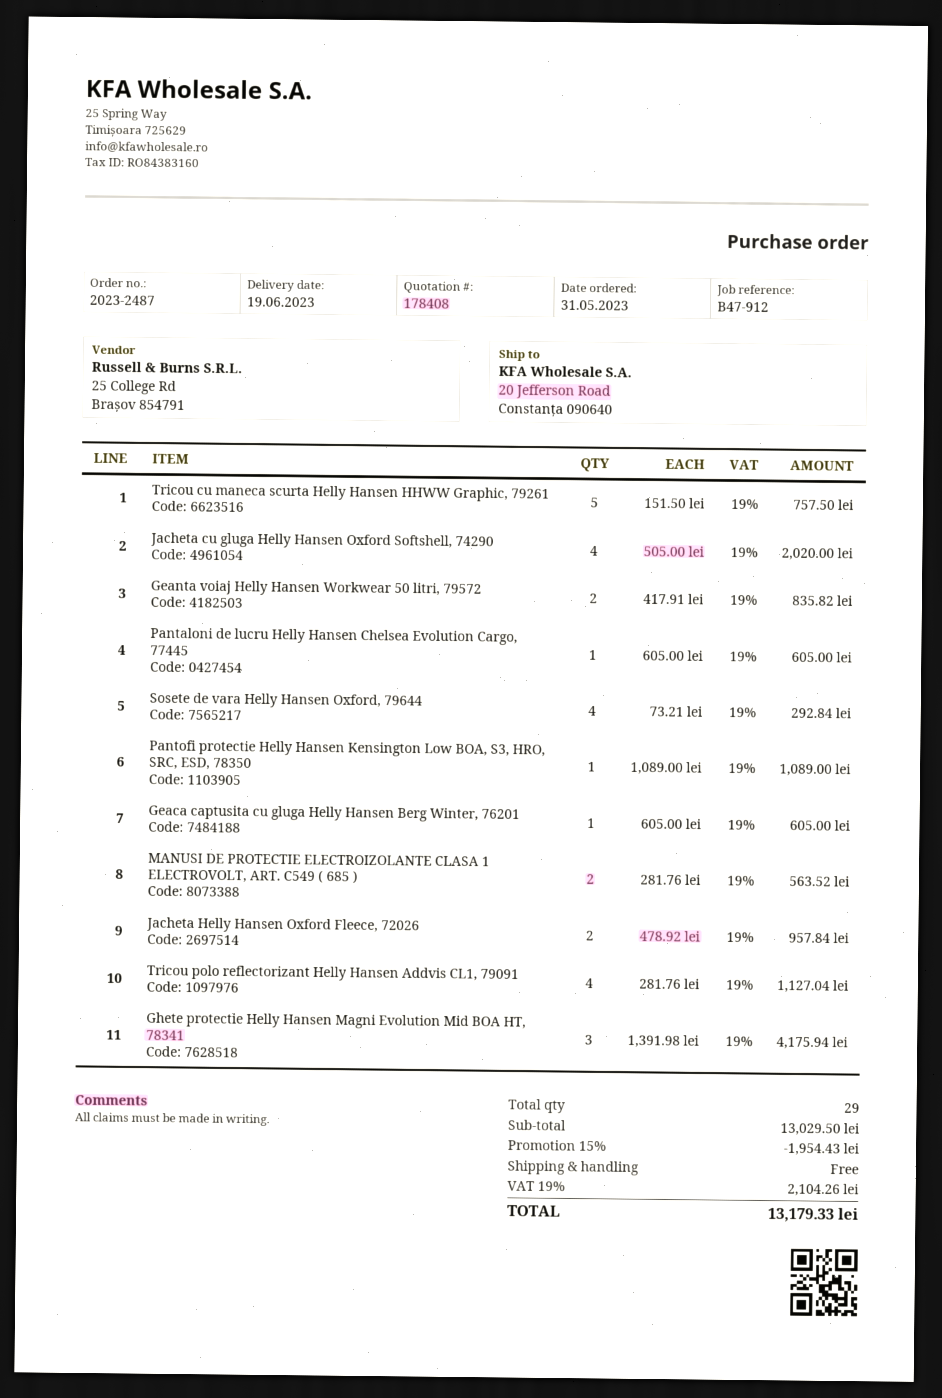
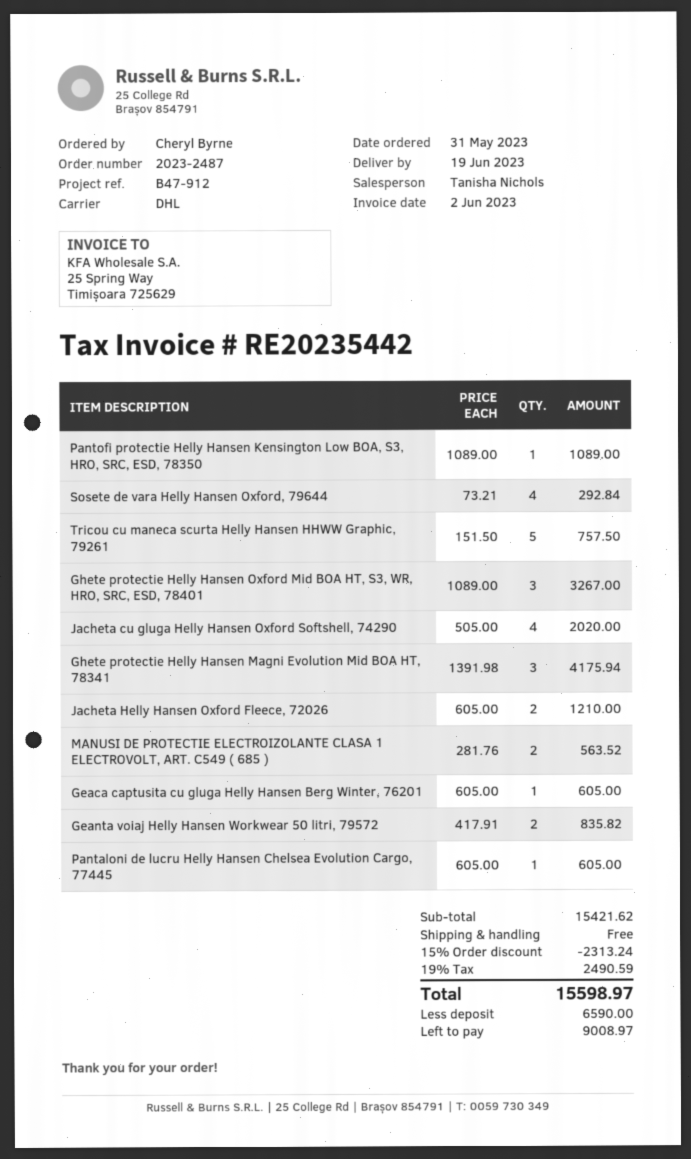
Jacheta Helly Hansen Oxford Fleece, 72026: 2 x 478.92 = 957.84 -> 2 x 605.00 = 1210.00
Tricou polo reflectorizant Helly Hansen Addvis CL1, 79091: 4 x 281.76 = 1127.04 -> none
Ghete protectie Helly Hansen Oxford Mid BOA HT, S3, WR, HRO, SRC, ESD, 78401: none -> 3 x 1089.00 = 3267.00
subtotal: 13029.50 -> 15421.62
discount: 15% = 1954.43 -> 15% = 2313.24
tax: 19% = 2104.26 -> 19% = 2490.59
total: 13179.33 -> 15598.97

